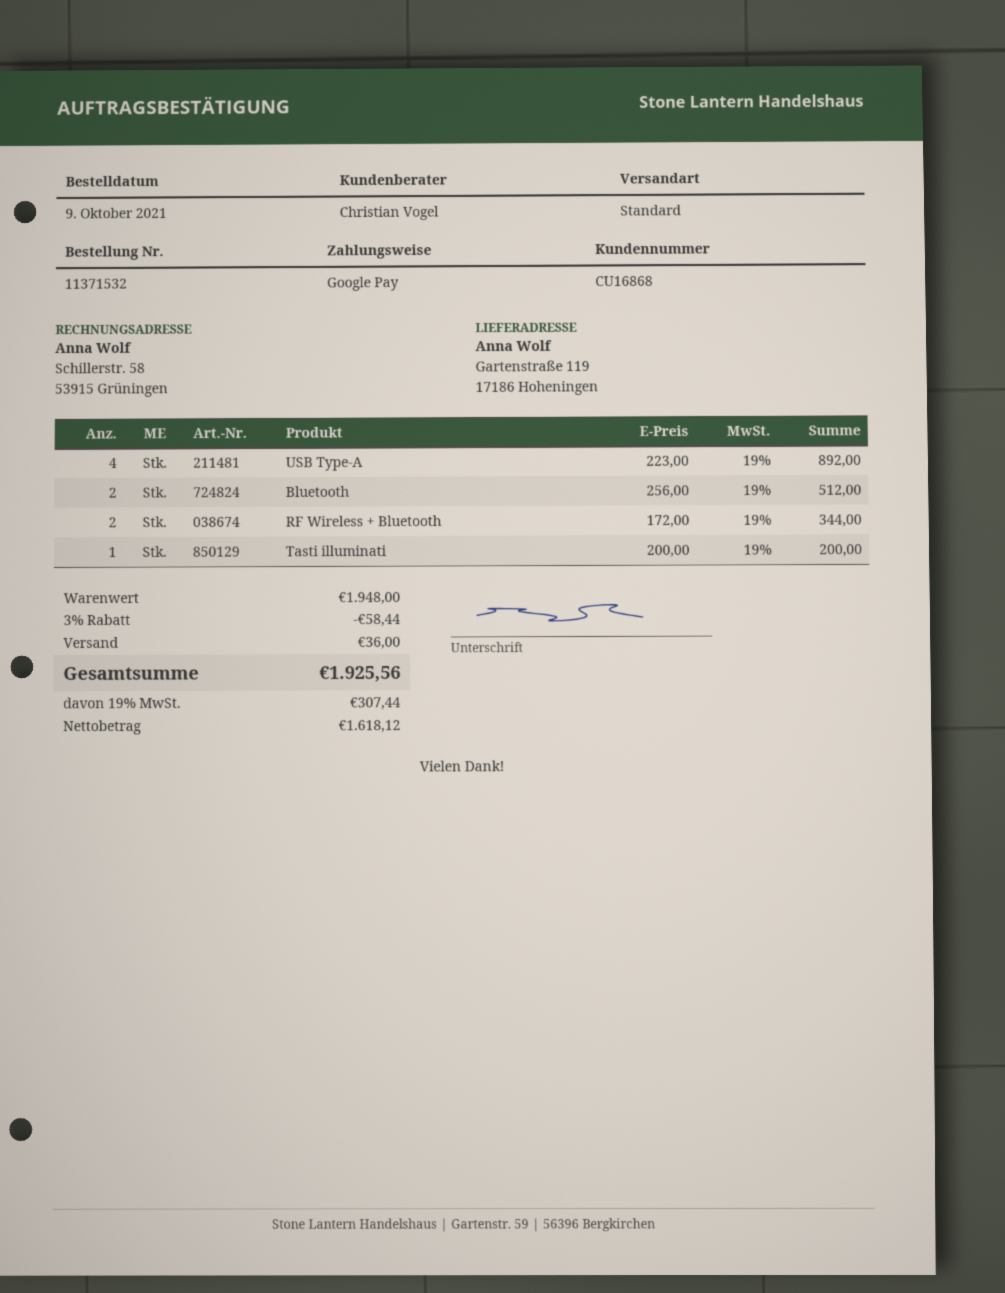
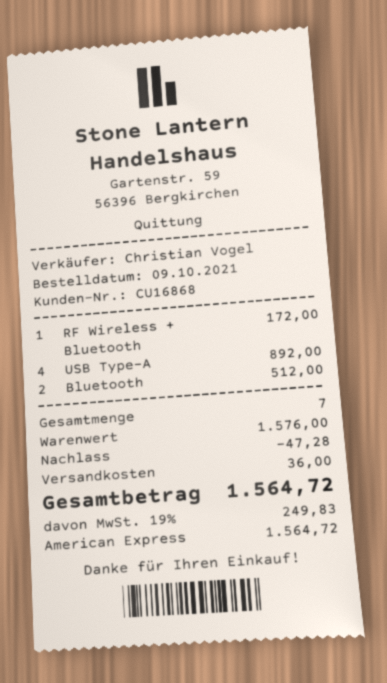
payment method: Google Pay -> American Express
RF Wireless + Bluetooth: 2 for 344.00 -> 1 for 172.00
Tasti illuminati: 1 for 200.00 -> none
subtotal: 1948.00 -> 1576.00
discount: 58.44 -> 47.28
tax: 19% = 307.44 -> 19% = 249.83
total: 1925.56 -> 1564.72

